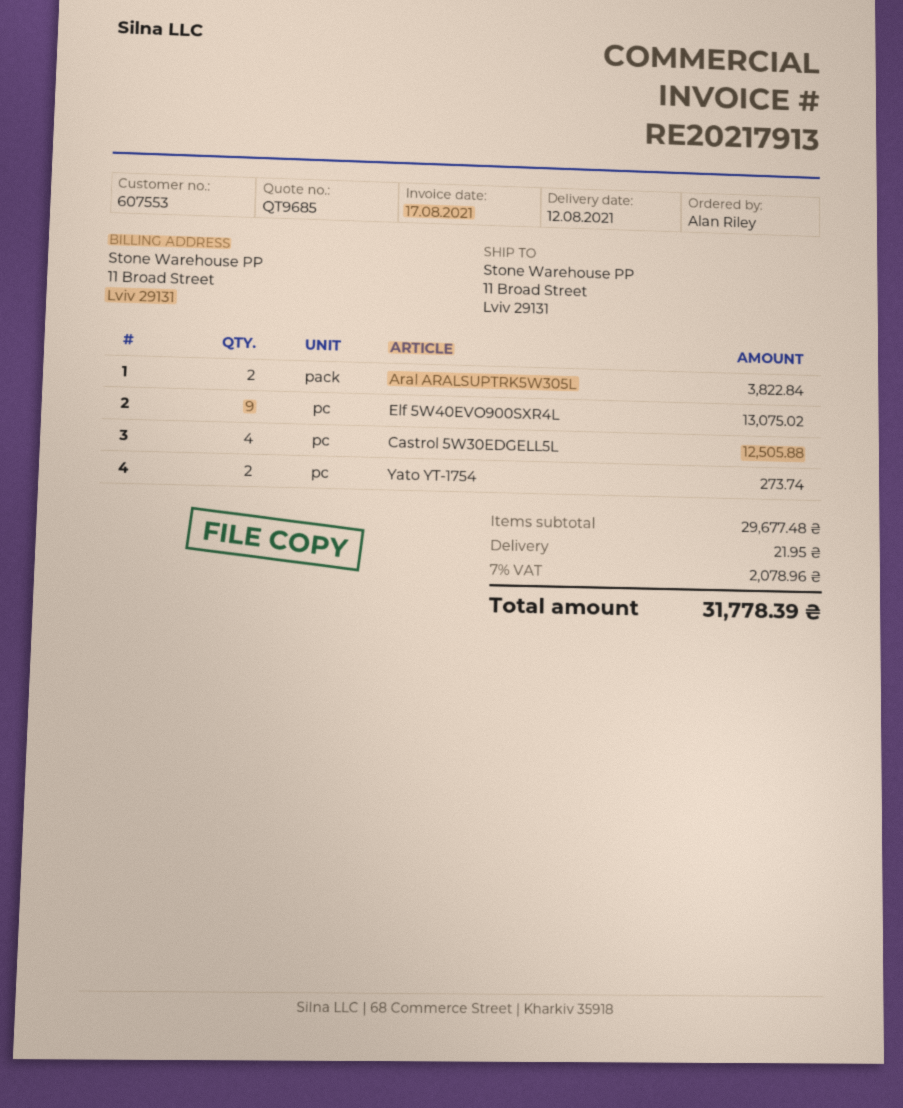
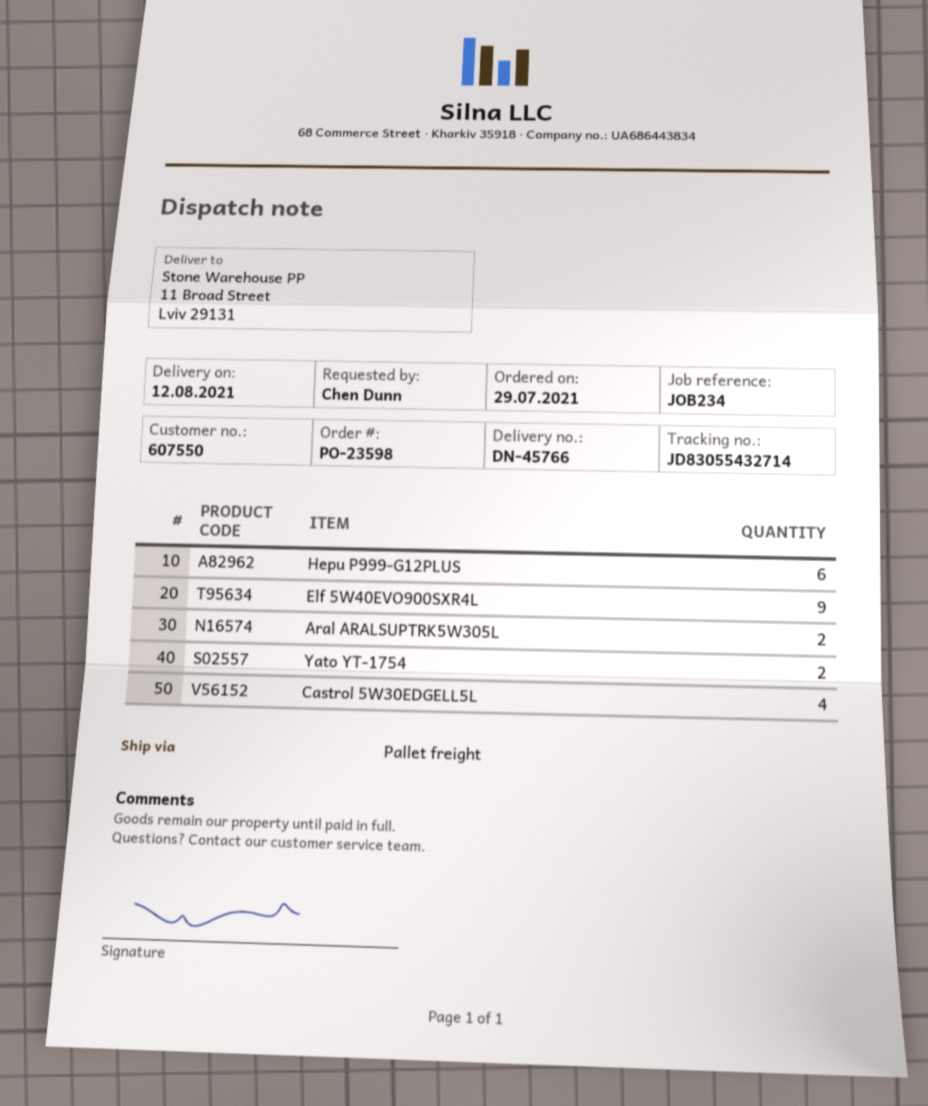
customer number: 607553 -> 607550
ordered by: Alan Riley -> Chen Dunn
Hepu P999-G12PLUS: none -> 6

